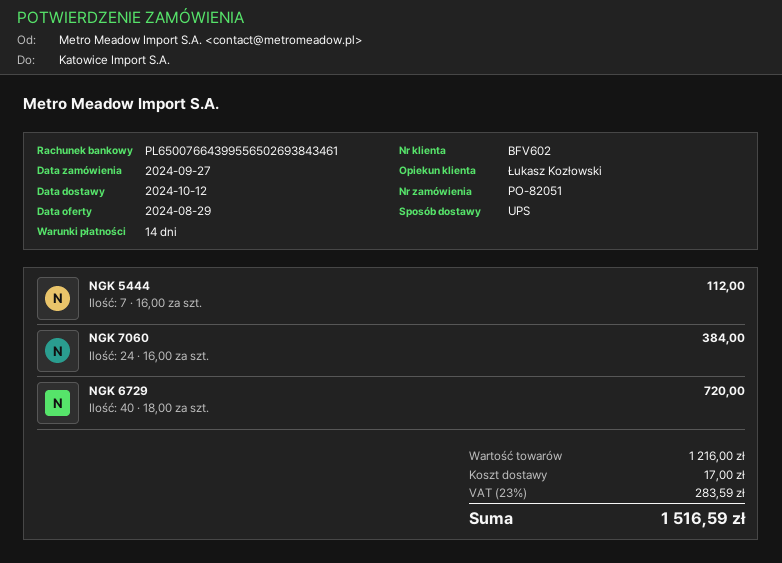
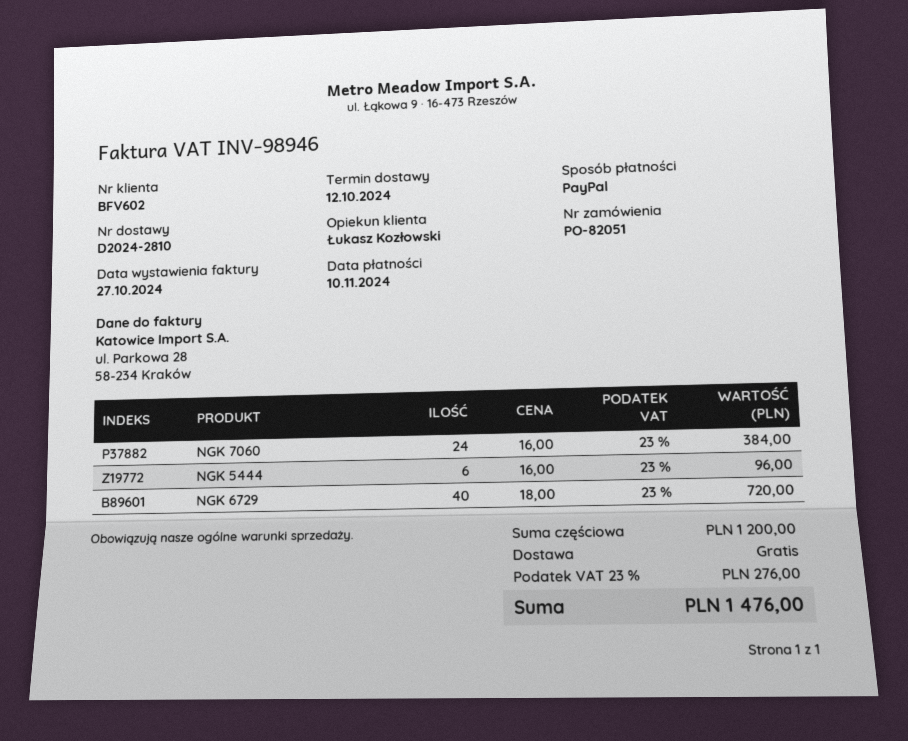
NGK 5444: 7 x 16.00 = 112.00 -> 6 x 16.00 = 96.00
subtotal: 1216.00 -> 1200.00
shipping: 17.00 -> 0.00
tax: 23% = 283.59 -> 23% = 276.00
total: 1516.59 -> 1476.00

